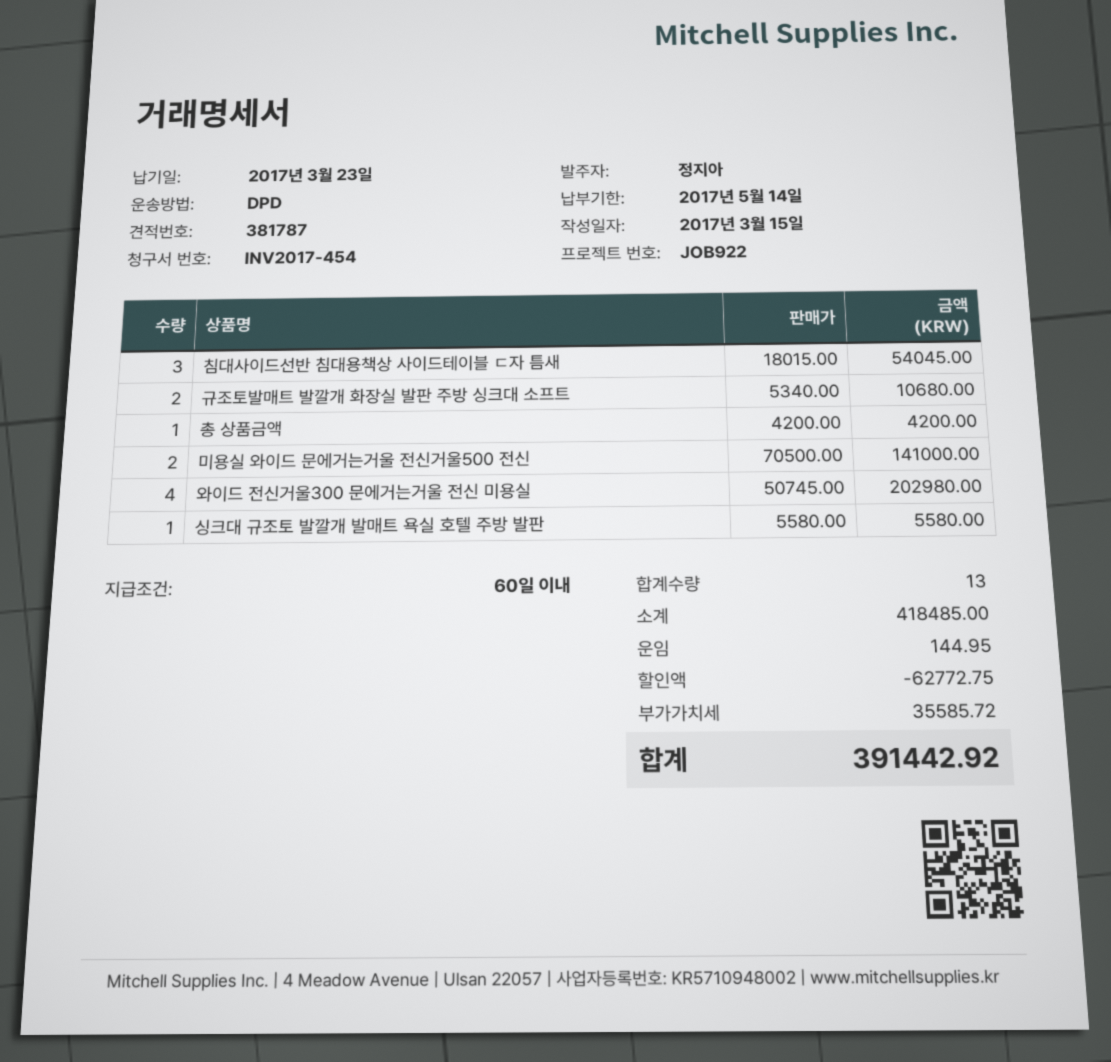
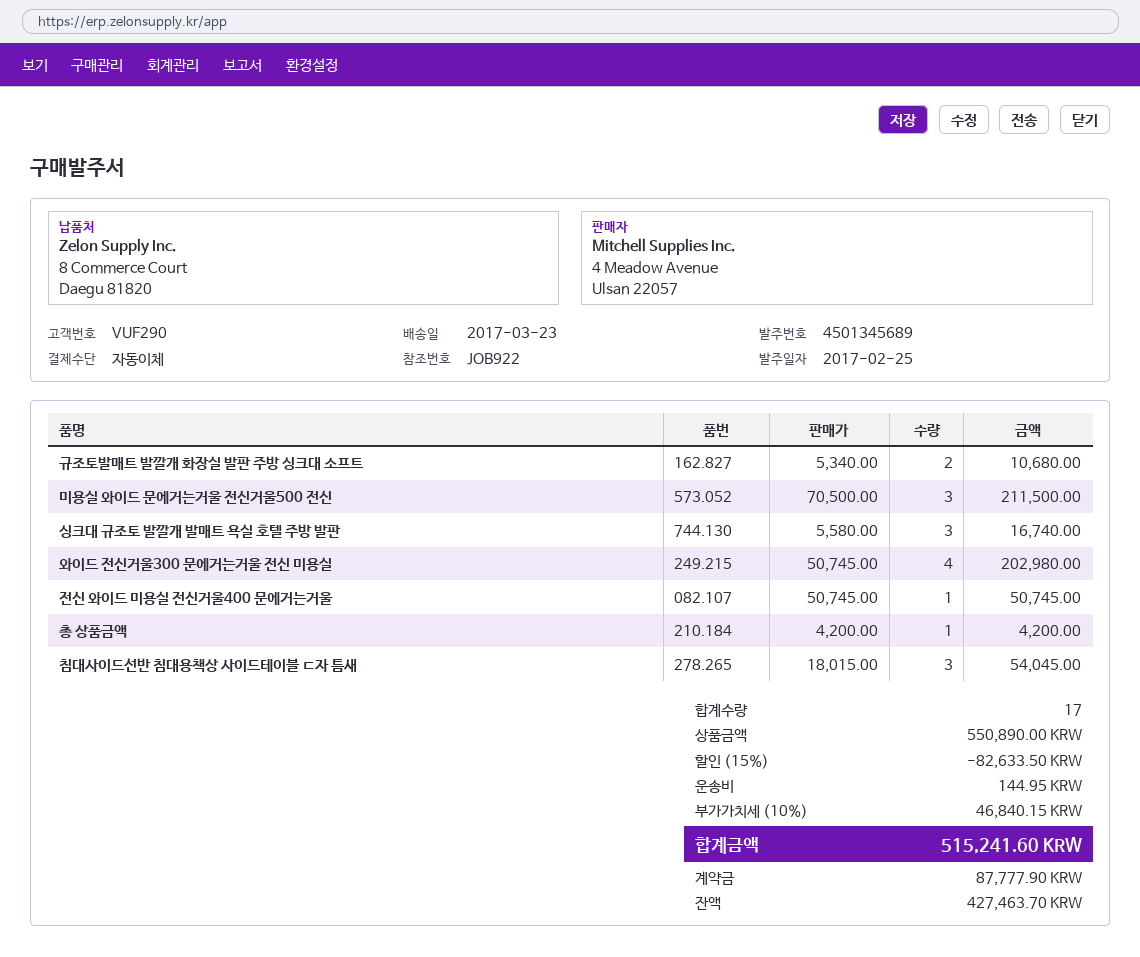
미용실 와이드 문에거는거울 전신거울500 전신: 2 x 70500.00 = 141000.00 -> 3 x 70500.00 = 211500.00
싱크대 규조토 발깔개 발매트 욕실 호텔 주방 발판: 1 x 5580.00 = 5580.00 -> 3 x 5580.00 = 16740.00
전신 와이드 미용실 전신거울400 문에거는거울: none -> 1 x 50745.00 = 50745.00
total quantity: 13 -> 17
subtotal: 418485.00 -> 550890.00
discount: 62772.75 -> 82633.50
tax: 35585.72 -> 46840.15
total: 391442.92 -> 515241.60

